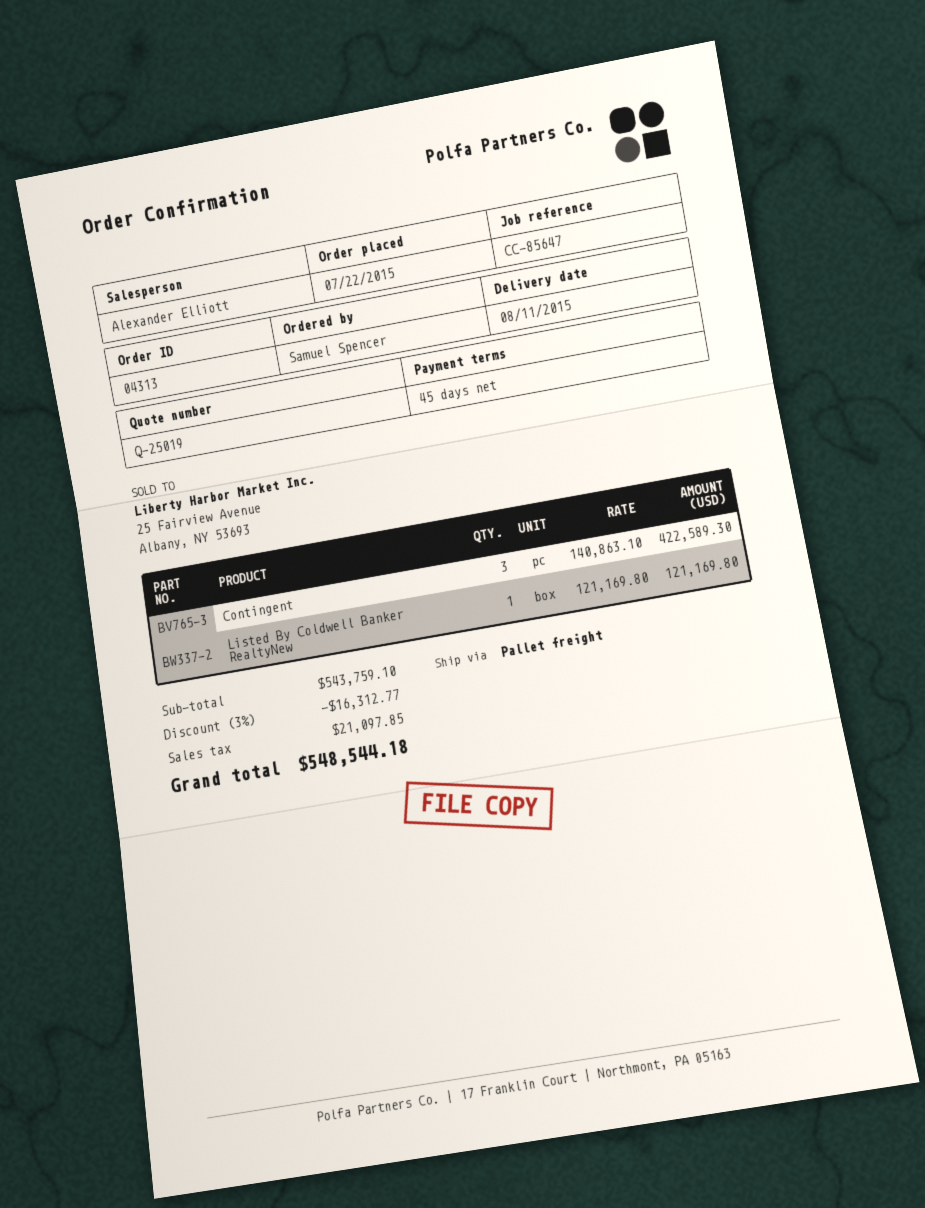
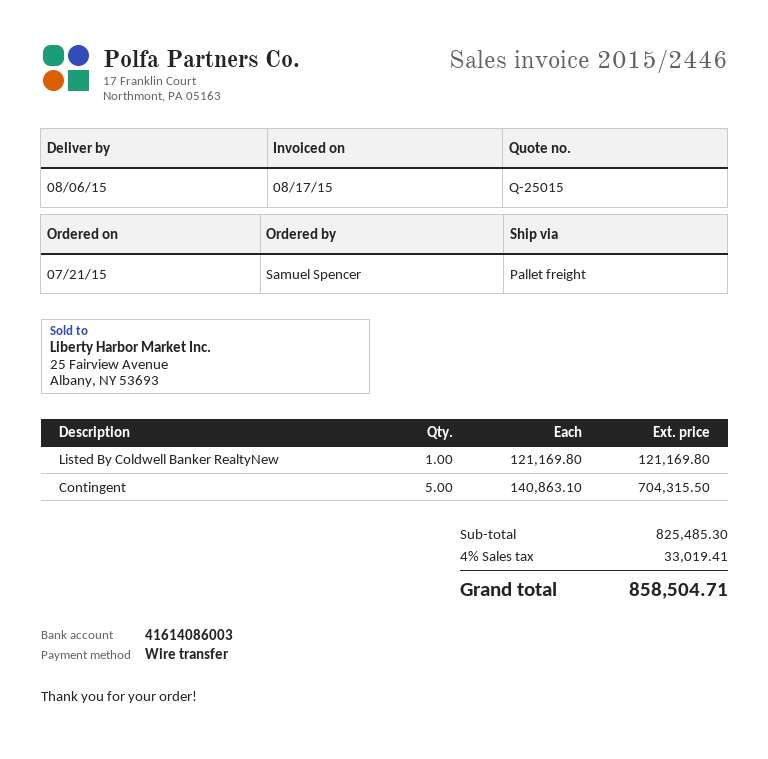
quote number: Q-25019 -> Q-25015
order date: 2015-07-22 -> 2015-07-21
delivery date: 2015-08-11 -> 2015-08-06
Contingent: 3 x 140863.10 = 422589.30 -> 5 x 140863.10 = 704315.50
subtotal: 543759.10 -> 825485.30
discount: 3% = 16312.77 -> none
tax: 21097.85 -> 33019.41
total: 548544.18 -> 858504.71

